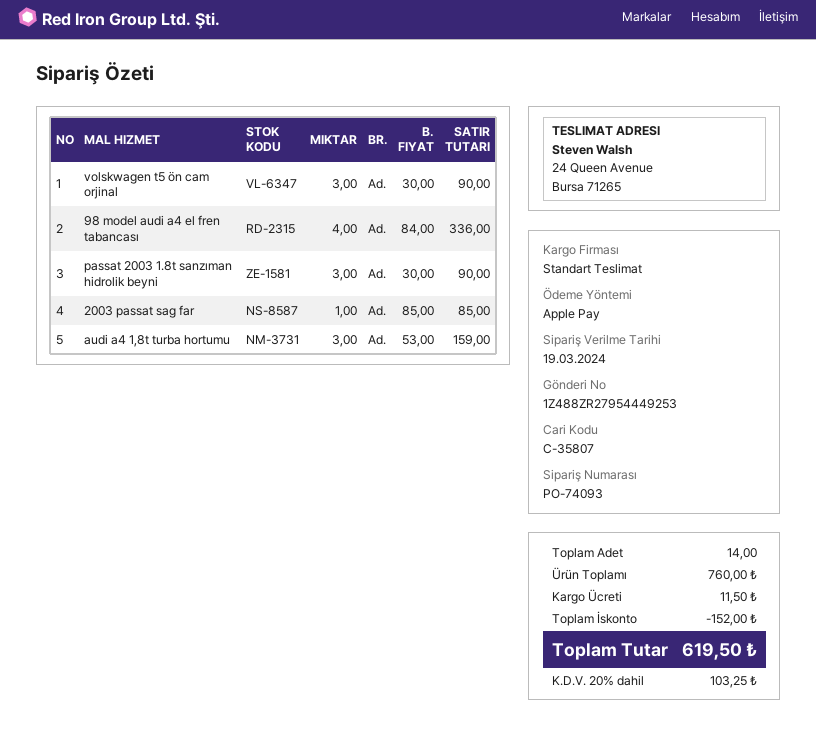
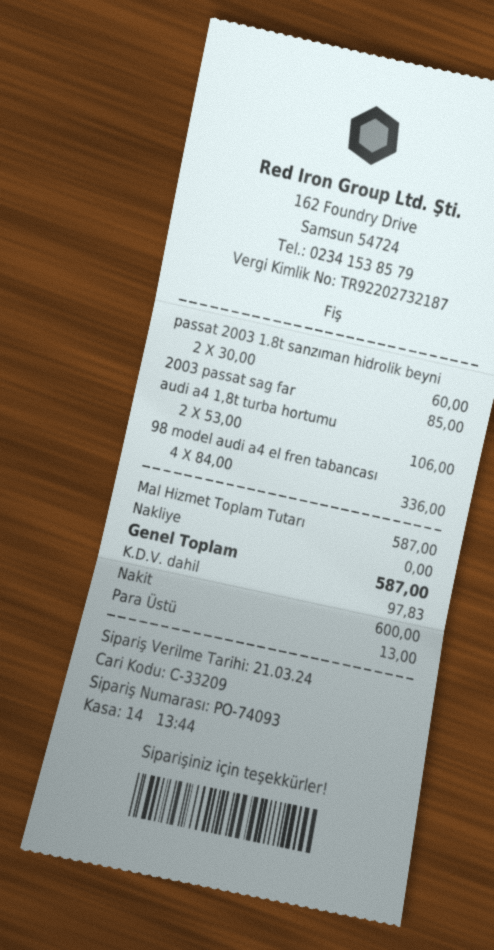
order date: 2024-03-19 -> 2024-03-21
customer number: C-35807 -> C-33209
payment method: Apple Pay -> cash
volskwagen t5 ön cam orjinal: 3 x 30.00 = 90.00 -> none
passat 2003 1.8t sanzıman hidrolik beyni: 3 x 30.00 = 90.00 -> 2 x 30.00 = 60.00
audi a4 1,8t turba hortumu: 3 x 53.00 = 159.00 -> 2 x 53.00 = 106.00
subtotal: 760.00 -> 587.00
discount: 152.00 -> none
shipping: 11.50 -> 0.00
tax: 103.25 -> 97.83
total: 619.50 -> 587.00

